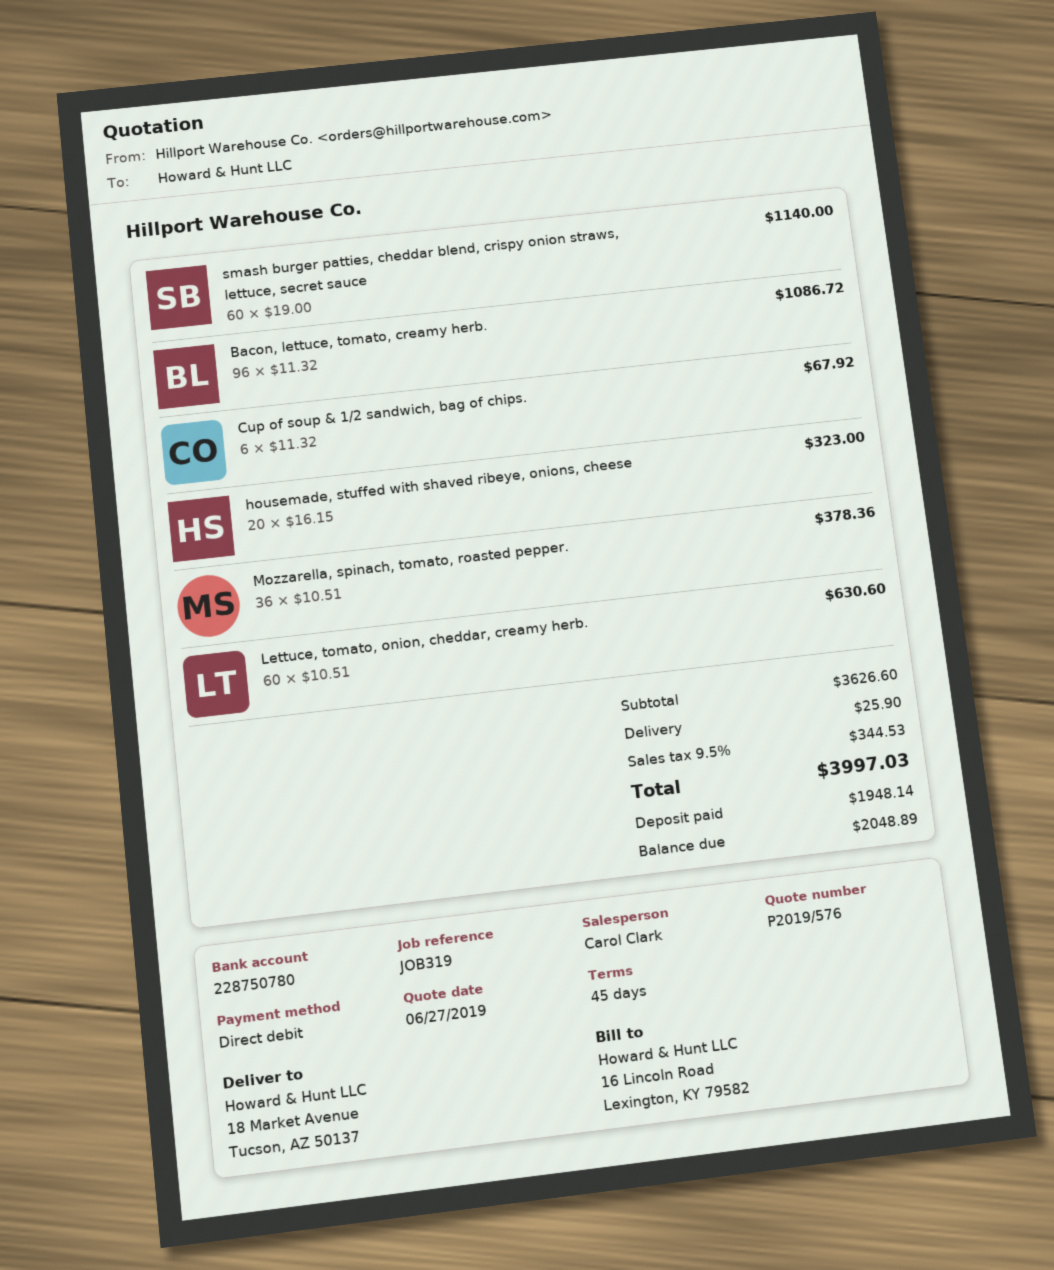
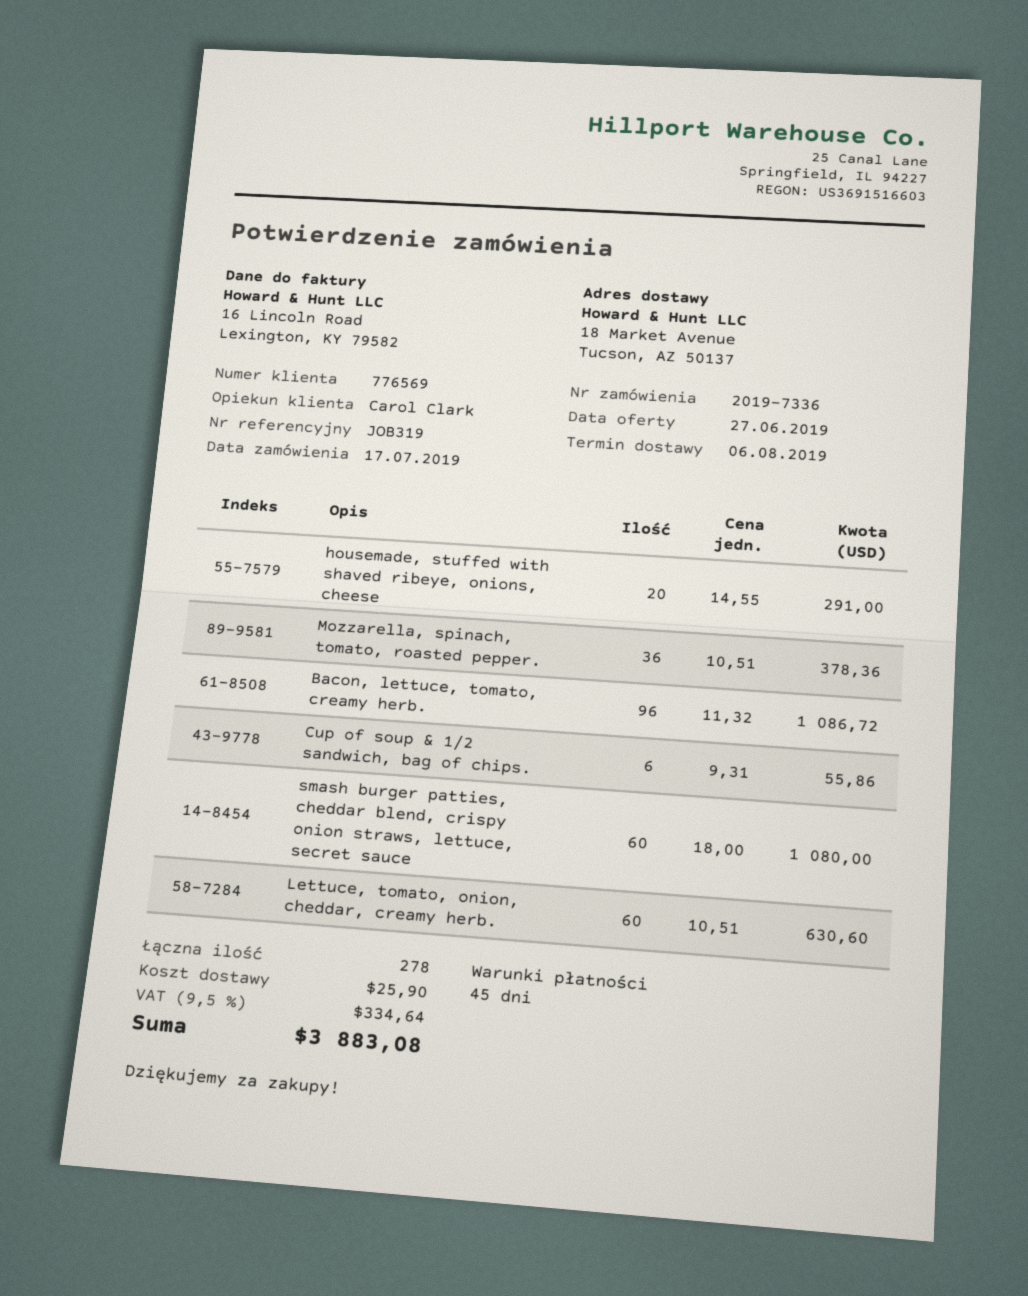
smash burger patties, cheddar blend, crispy onion straws, lettuce, secret sauce: 60 x 19.00 = 1140.00 -> 60 x 18.00 = 1080.00
Cup of soup & 1/2 sandwich, bag of chips.: 6 x 11.32 = 67.92 -> 6 x 9.31 = 55.86
housemade, stuffed with shaved ribeye, onions, cheese: 20 x 16.15 = 323.00 -> 20 x 14.55 = 291.00
tax: 9.5% = 344.53 -> 9.5% = 334.64
total: 3997.03 -> 3883.08

